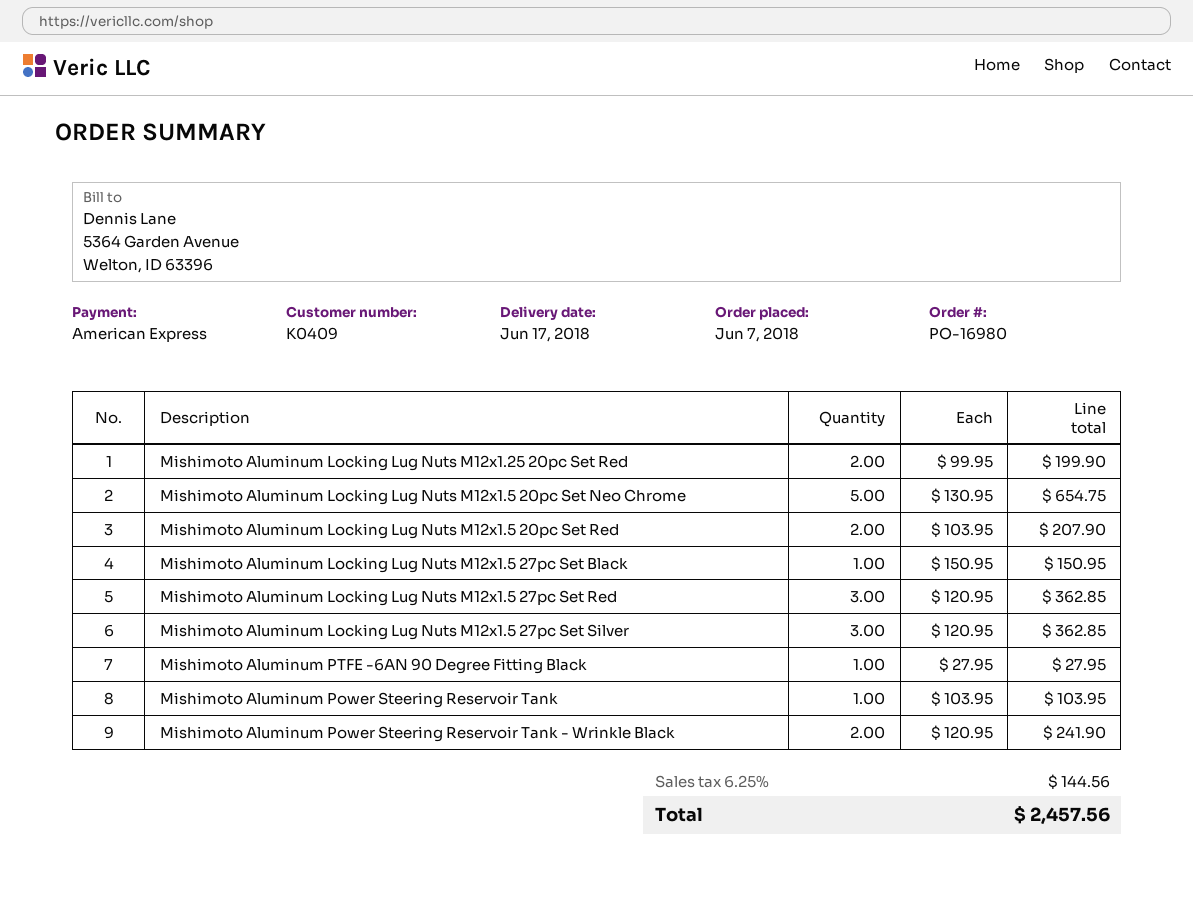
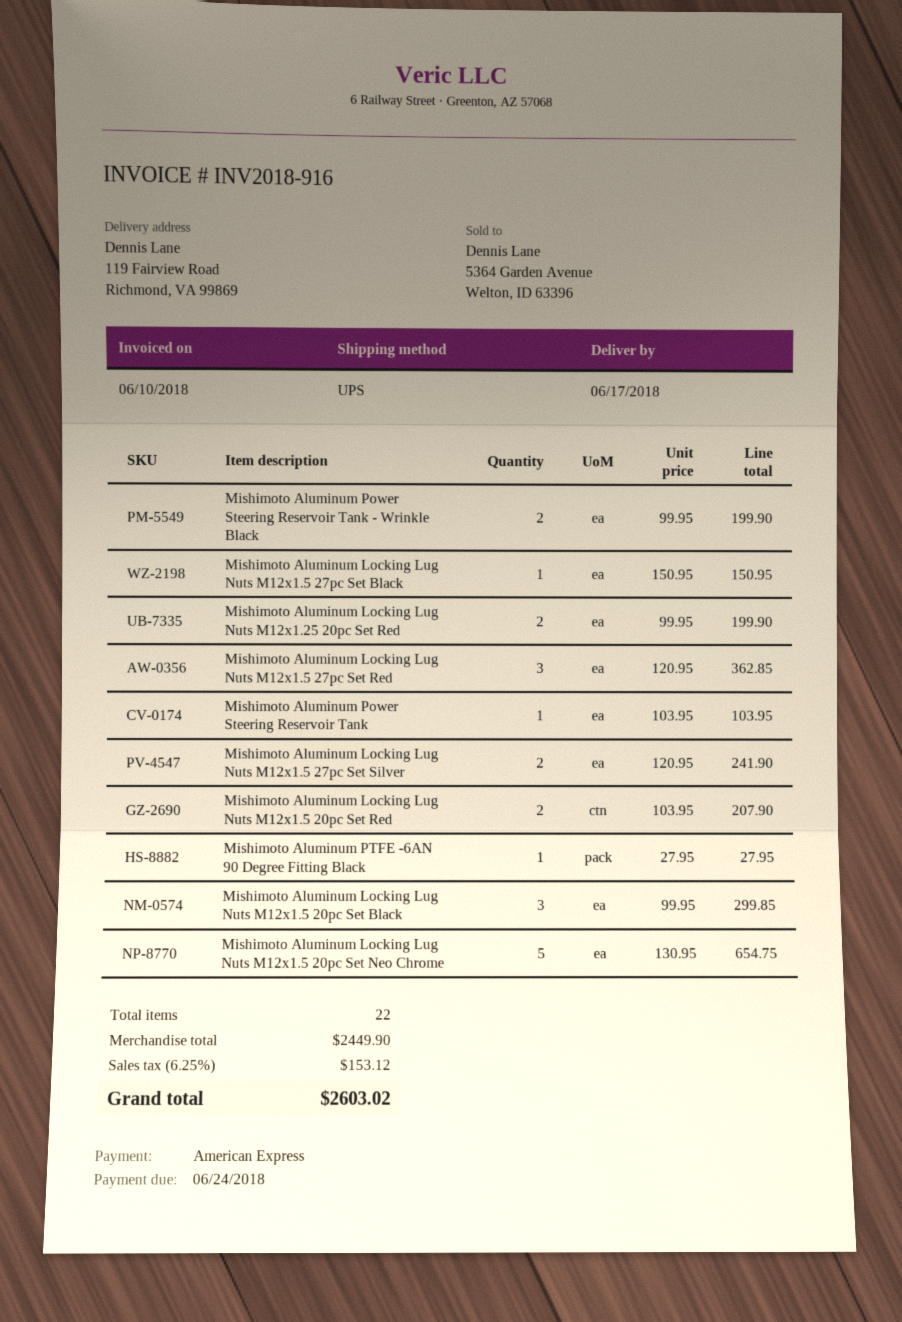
Mishimoto Aluminum Locking Lug Nuts M12x1.5 27pc Set Silver: 3 x 120.95 = 362.85 -> 2 x 120.95 = 241.90
Mishimoto Aluminum Power Steering Reservoir Tank - Wrinkle Black: 2 x 120.95 = 241.90 -> 2 x 99.95 = 199.90
Mishimoto Aluminum Locking Lug Nuts M12x1.5 20pc Set Black: none -> 3 x 99.95 = 299.85
tax: 6.25% = 144.56 -> 6.25% = 153.12
total: 2457.56 -> 2603.02

